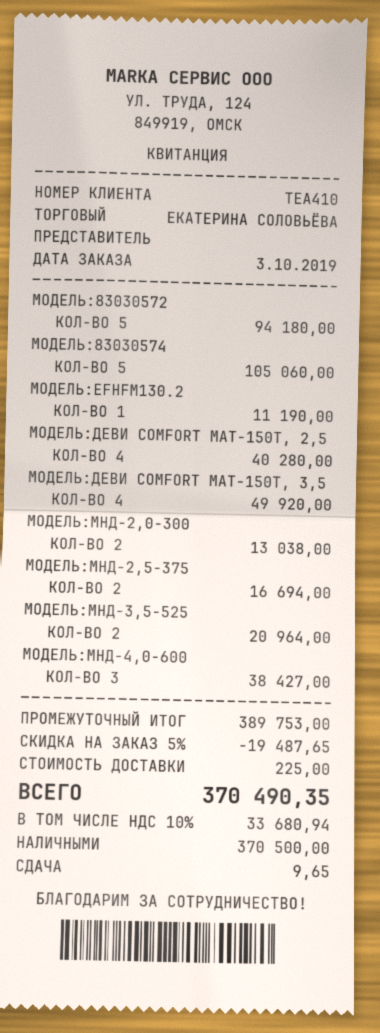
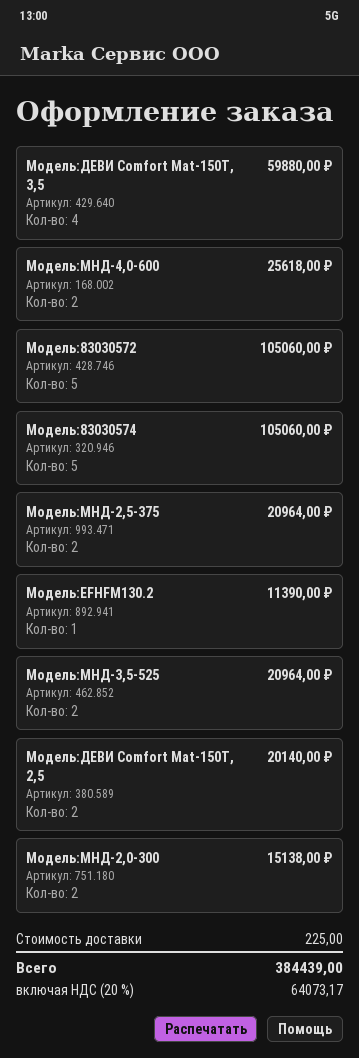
МОДЕЛЬ:83030572: 5 for 94180.00 -> 5 for 105060.00
МОДЕЛЬ:EFHFM130.2: 1 for 11190.00 -> 1 for 11390.00
МОДЕЛЬ:ДЕВИ COMFORT MAT-150T, 2,5: 4 for 40280.00 -> 2 for 20140.00
МОДЕЛЬ:ДЕВИ COMFORT MAT-150T, 3,5: 4 for 49920.00 -> 4 for 59880.00
МОДЕЛЬ:МНД-2,0-300: 2 for 13038.00 -> 2 for 15138.00
МОДЕЛЬ:МНД-2,5-375: 2 for 16694.00 -> 2 for 20964.00
МОДЕЛЬ:МНД-4,0-600: 3 for 38427.00 -> 2 for 25618.00
discount: 5% = 19487.65 -> none
tax: 10% = 33680.94 -> 20% = 64073.17
total: 370490.35 -> 384439.00

